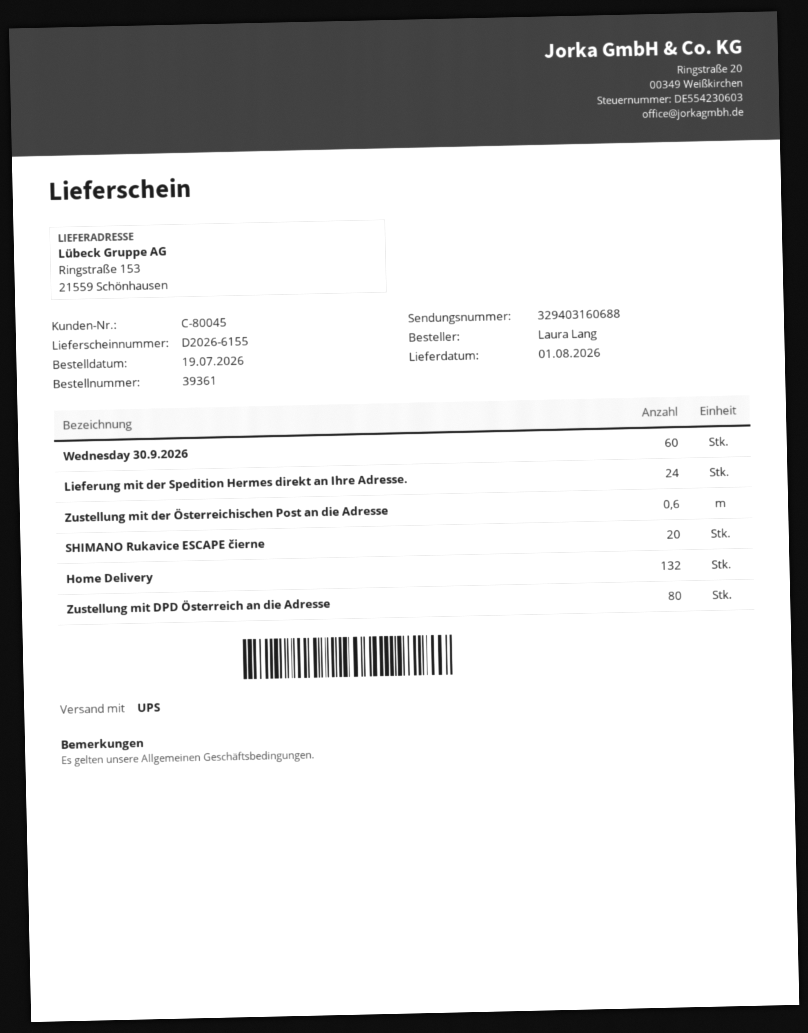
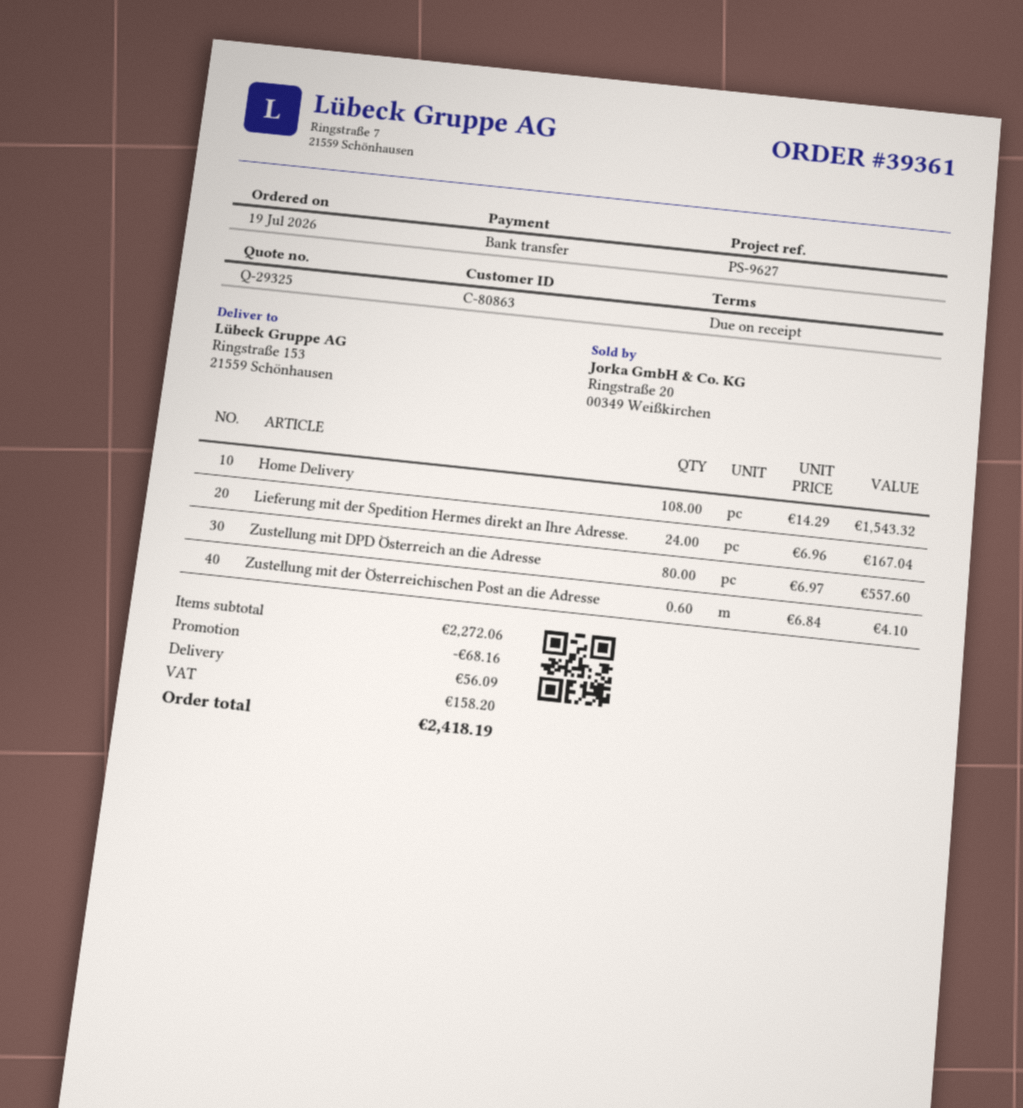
customer number: C-80045 -> C-80863
Wednesday 30.9.2026: 60 -> none
SHIMANO Rukavice ESCAPE čierne: 20 -> none
Home Delivery: 132 -> 108

